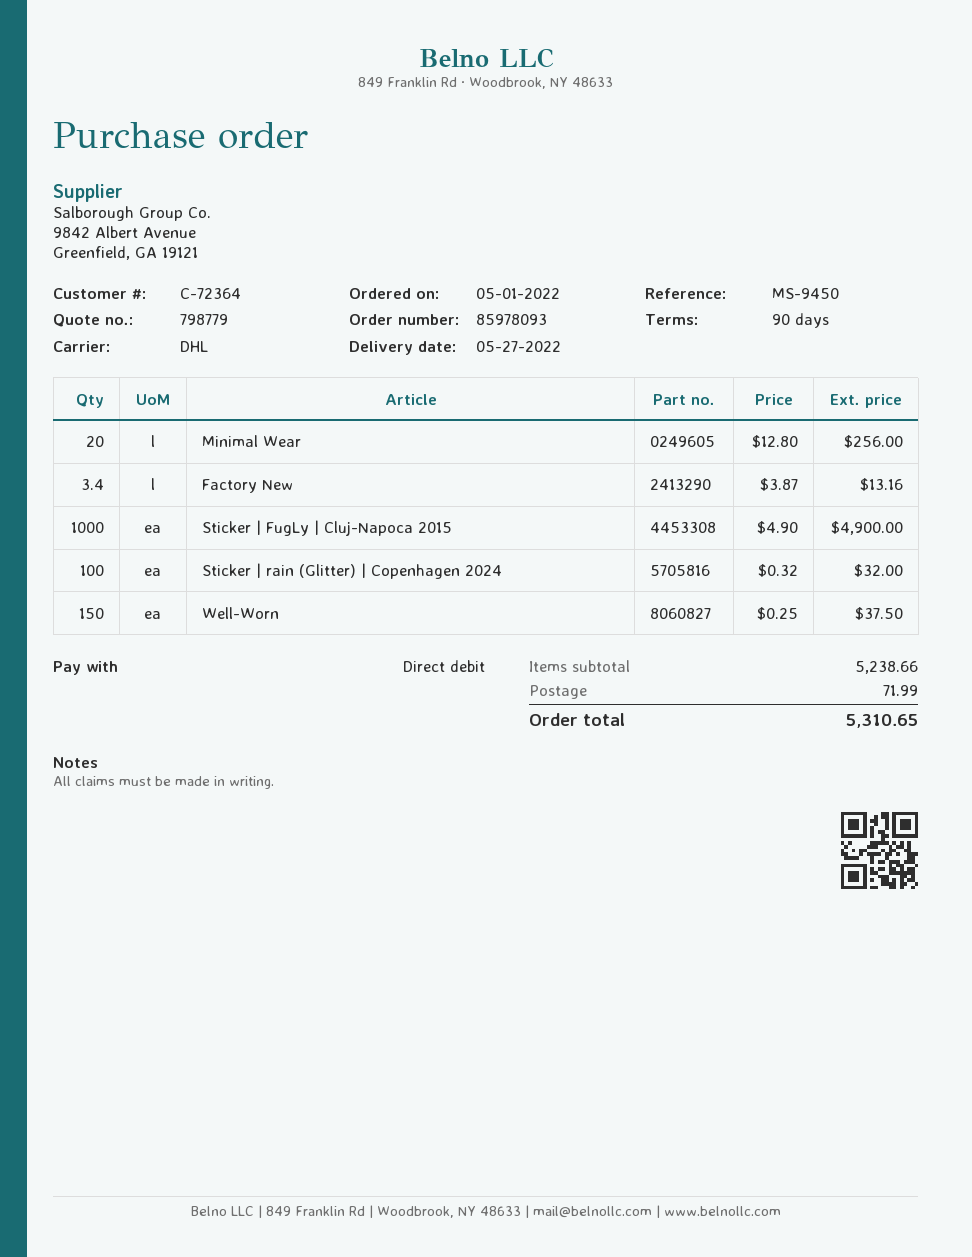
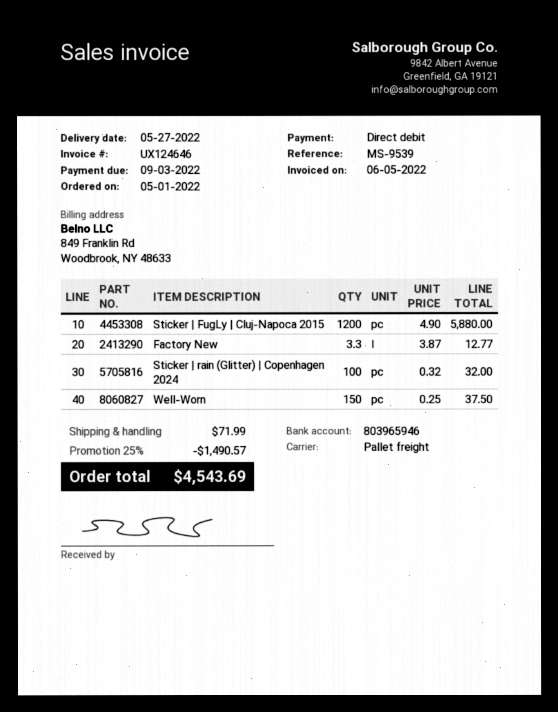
reference: MS-9450 -> MS-9539
shipping method: DHL -> pallet freight
Minimal Wear: 20 x 12.80 = 256.00 -> none
Factory New: 3.4 x 3.87 = 13.16 -> 3.3 x 3.87 = 12.77
Sticker | FugLy | Cluj-Napoca 2015: 1000 x 4.90 = 4900.00 -> 1200 x 4.90 = 5880.00
discount: none -> 25% = 1490.57
total: 5310.65 -> 4543.69

